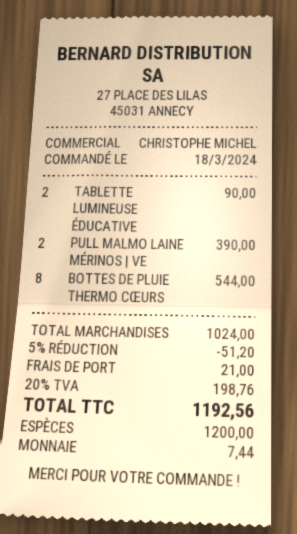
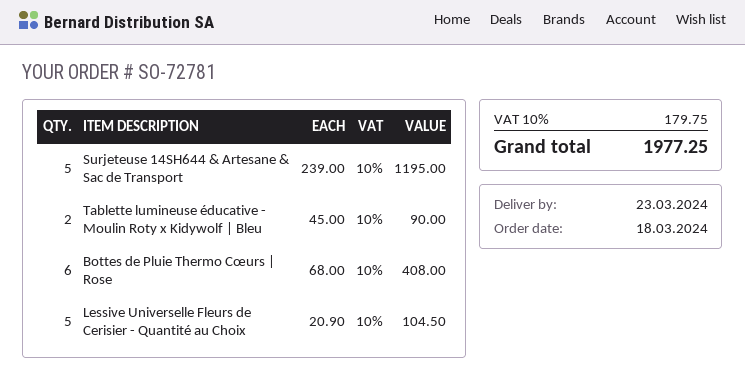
PULL MALMO LAINE MÉRINOS | VE: 2 for 390.00 -> none
BOTTES DE PLUIE THERMO CŒURS: 8 for 544.00 -> 6 for 408.00
Surjeteuse 14SH644 & Artesane & Sac de Transport: none -> 5 for 1195.00
Lessive Universelle Fleurs de Cerisier - Quantité au Choix: none -> 5 for 104.50
discount: 5% = 51.20 -> none
shipping: 21.00 -> none
tax: 20% = 198.76 -> 10% = 179.75
total: 1192.56 -> 1977.25

